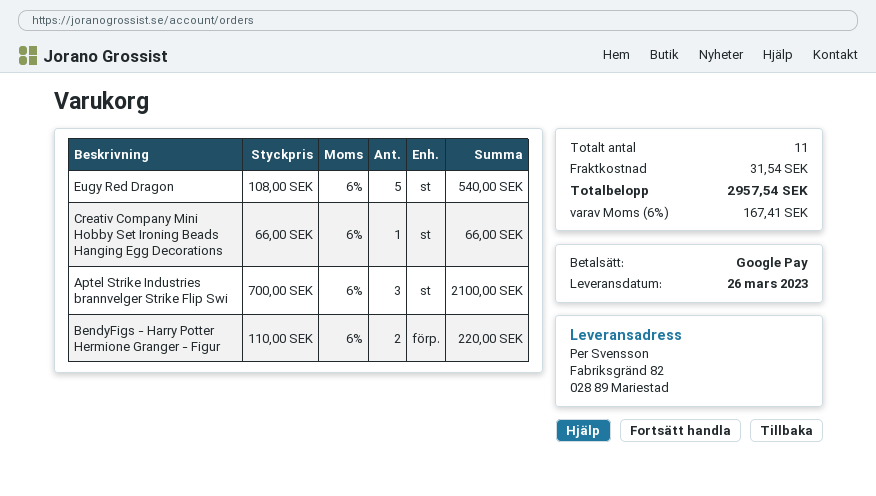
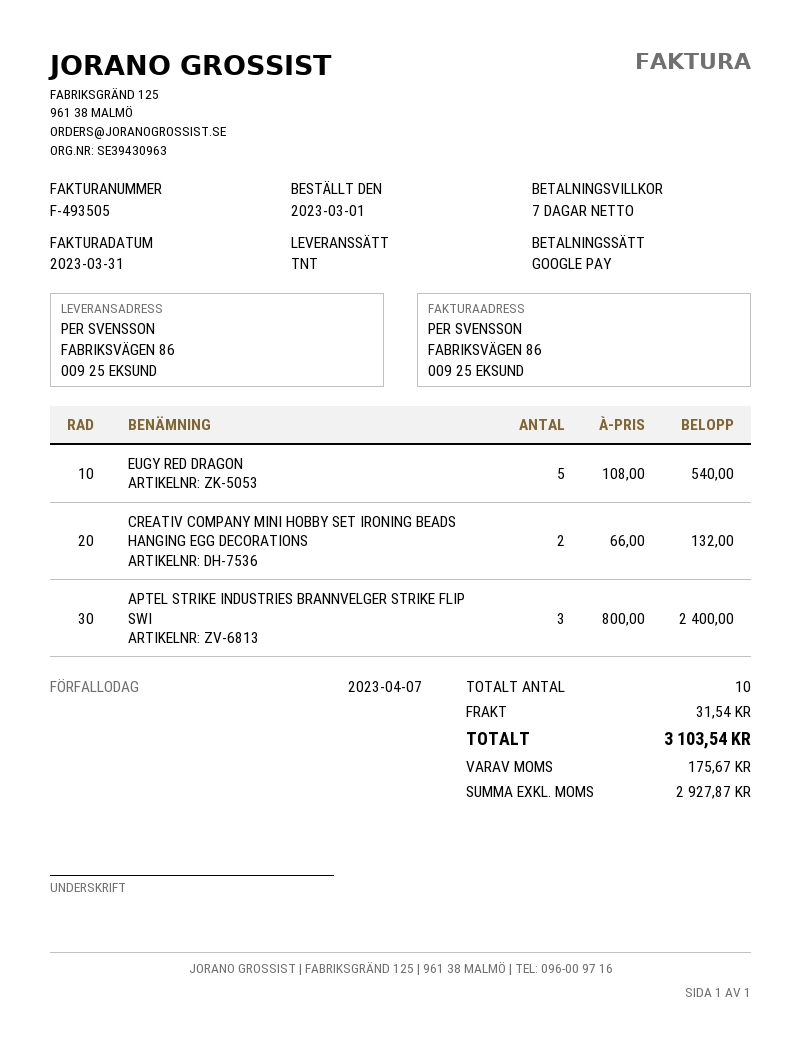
ship to: Fabriksgränd 82, 028 89 Mariestad -> FABRIKSVÄGEN 86, 009 25 EKSUND
Creativ Company Mini Hobby Set Ironing Beads Hanging Egg Decorations: 1 x 66.00 = 66.00 -> 2 x 66.00 = 132.00
Aptel Strike Industries brannvelger Strike Flip Swi: 3 x 700.00 = 2100.00 -> 3 x 800.00 = 2400.00
BendyFigs - Harry Potter Hermione Granger - Figur: 2 x 110.00 = 220.00 -> none
total quantity: 11 -> 10
tax: 167.41 -> 175.67
total: 2957.54 -> 3103.54

